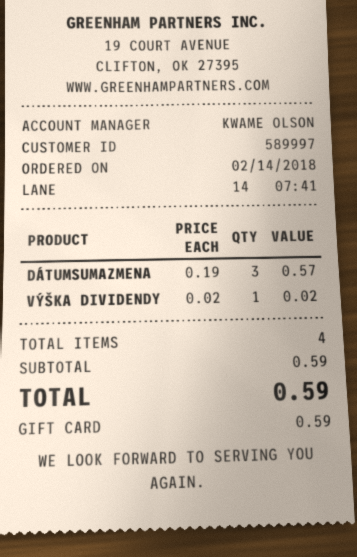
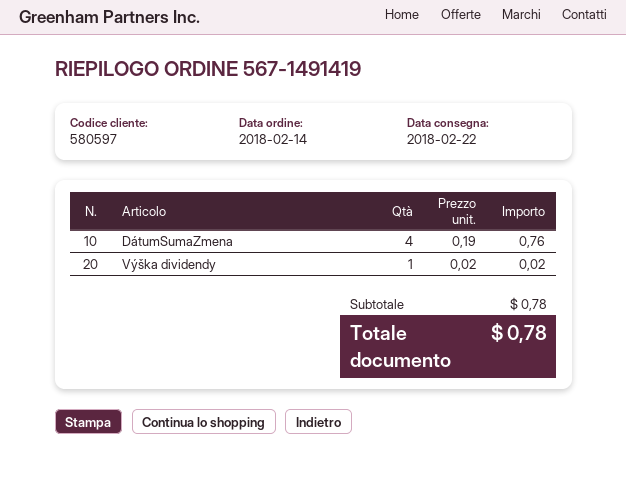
customer number: 589997 -> 580597
DÁTUMSUMAZMENA: 3 x 0.19 = 0.57 -> 4 x 0.19 = 0.76
subtotal: 0.59 -> 0.78
total: 0.59 -> 0.78

